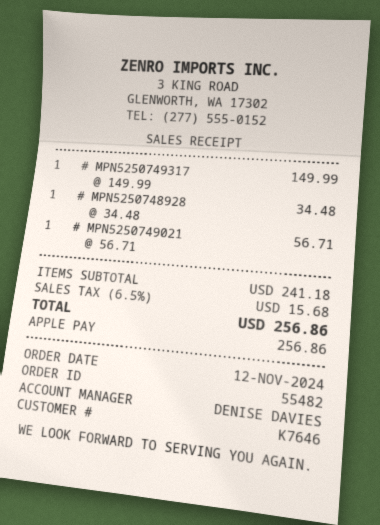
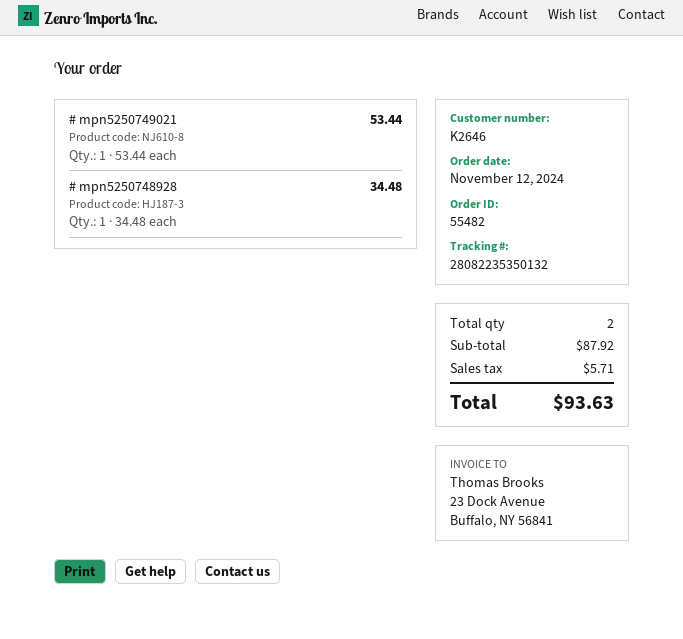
customer number: K7646 -> K2646
# MPN5250749317: 1 x 149.99 = 149.99 -> none
# MPN5250749021: 1 x 56.71 = 56.71 -> 1 x 53.44 = 53.44
subtotal: 241.18 -> 87.92
tax: 15.68 -> 5.71
total: 256.86 -> 93.63

